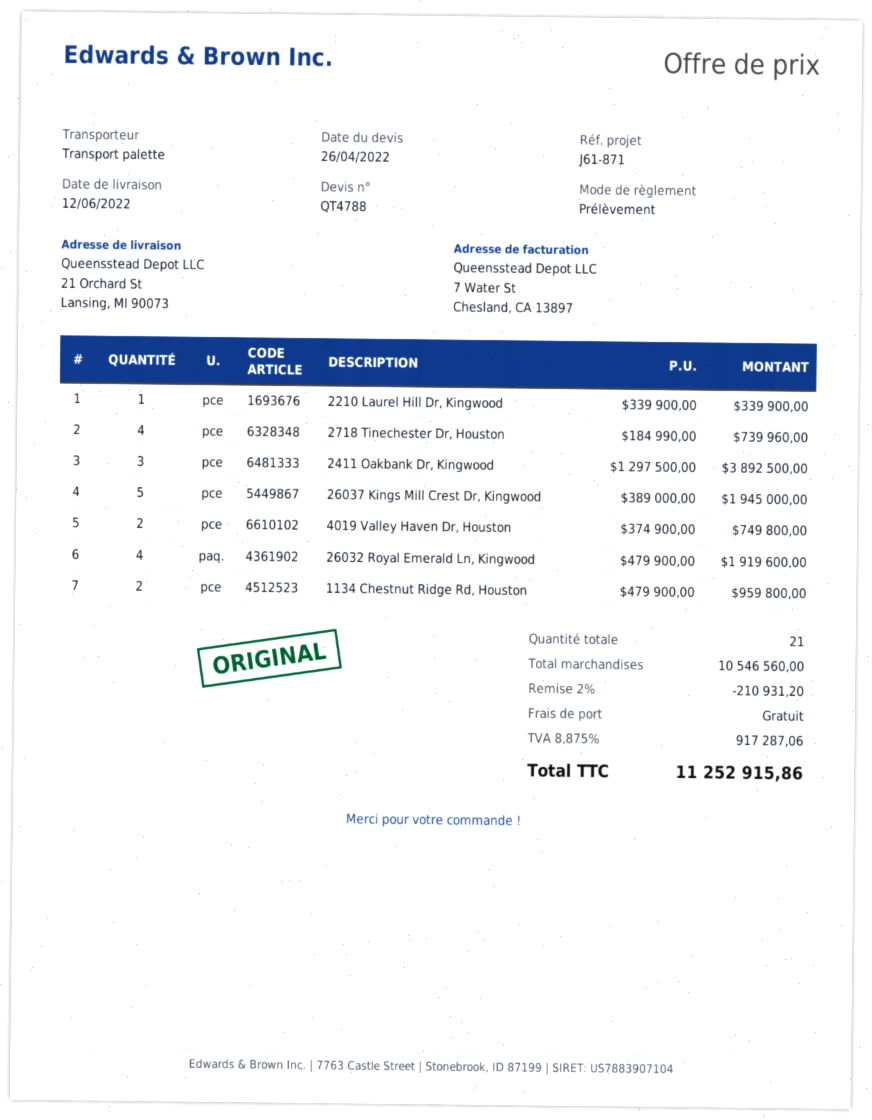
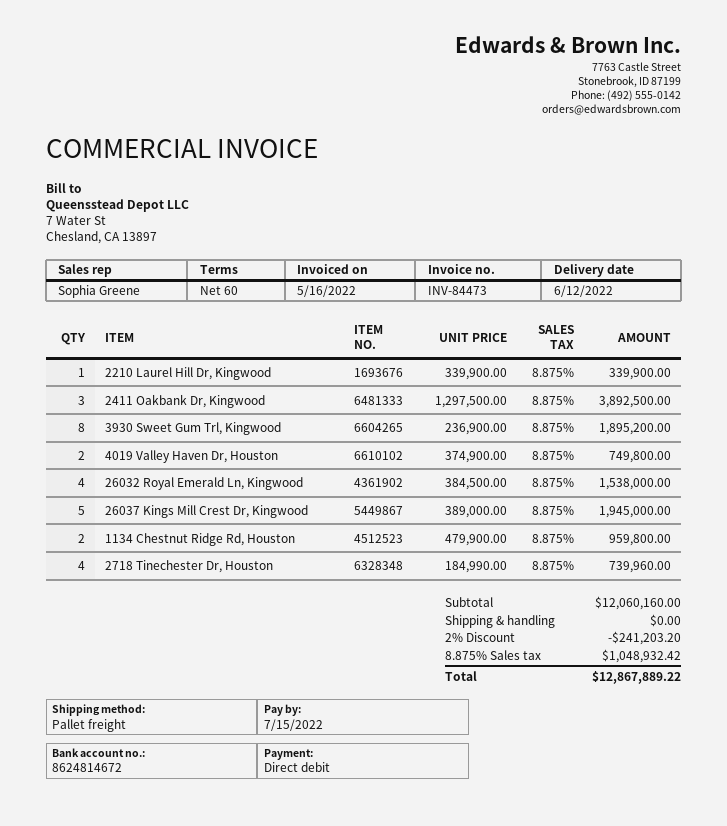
26032 Royal Emerald Ln, Kingwood: 4 x 479900.00 = 1919600.00 -> 4 x 384500.00 = 1538000.00
3930 Sweet Gum Trl, Kingwood: none -> 8 x 236900.00 = 1895200.00
subtotal: 10546560.00 -> 12060160.00
discount: 2% = 210931.20 -> 2% = 241203.20
tax: 8.875% = 917287.06 -> 8.875% = 1048932.42
total: 11252915.86 -> 12867889.22

